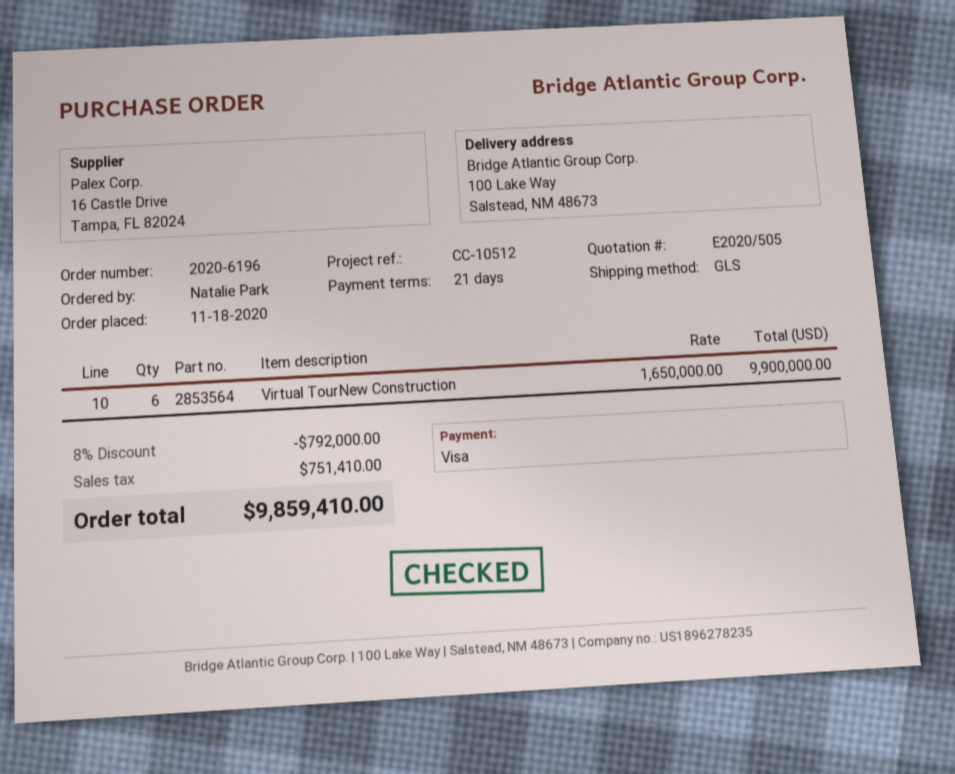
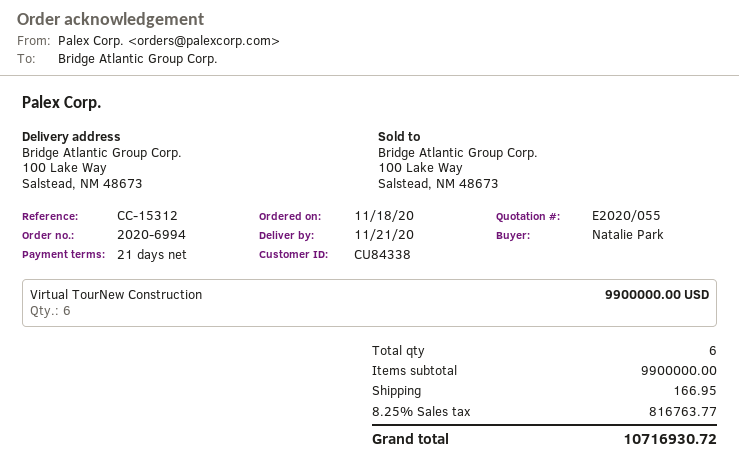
quote number: E2020/505 -> E2020/055
order number: 2020-6196 -> 2020-6994
reference: CC-10512 -> CC-15312
discount: 8% = 792000.00 -> none
shipping: none -> 166.95
tax: 751410.00 -> 816763.77
total: 9859410.00 -> 10716930.72

